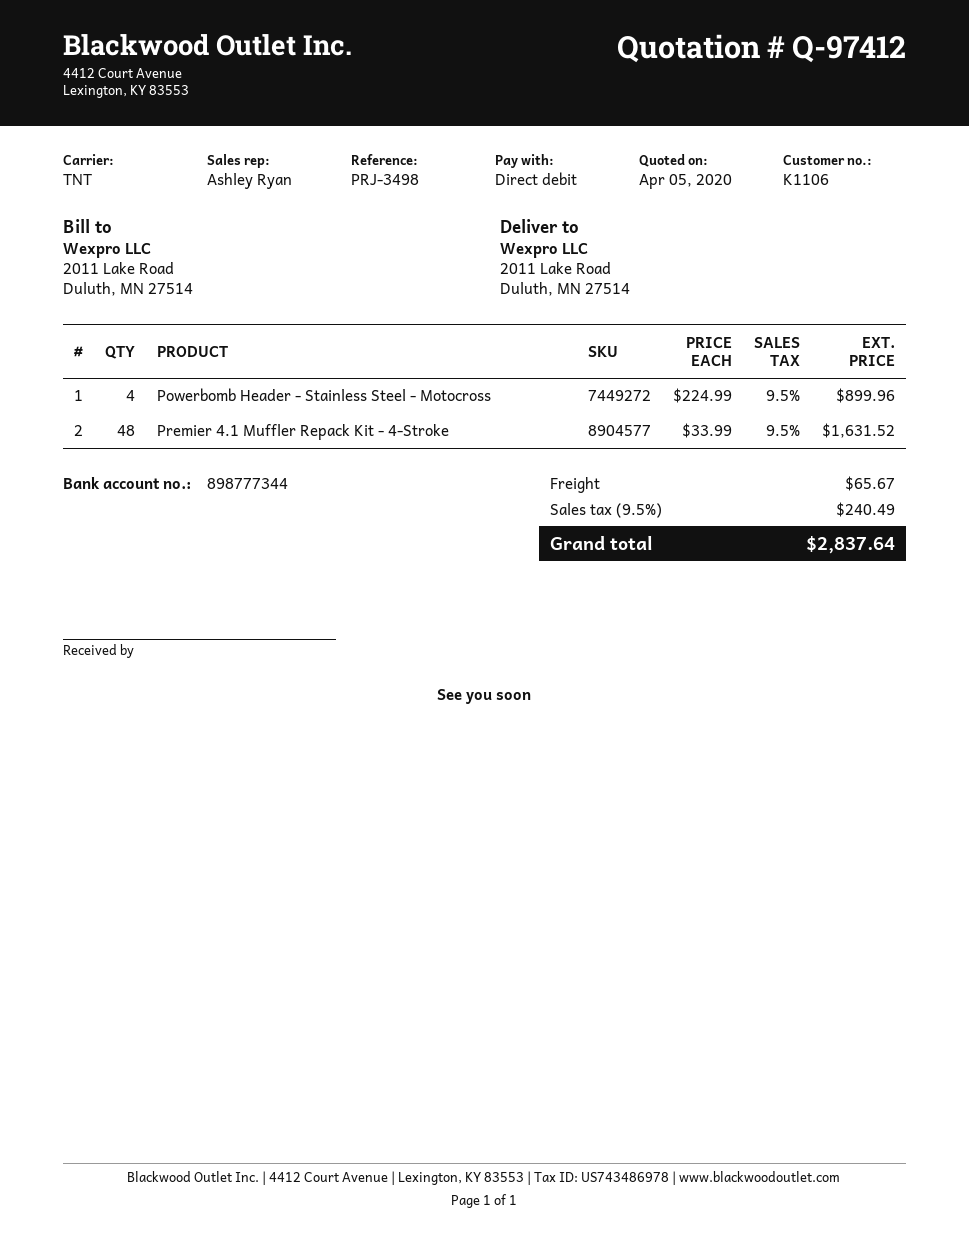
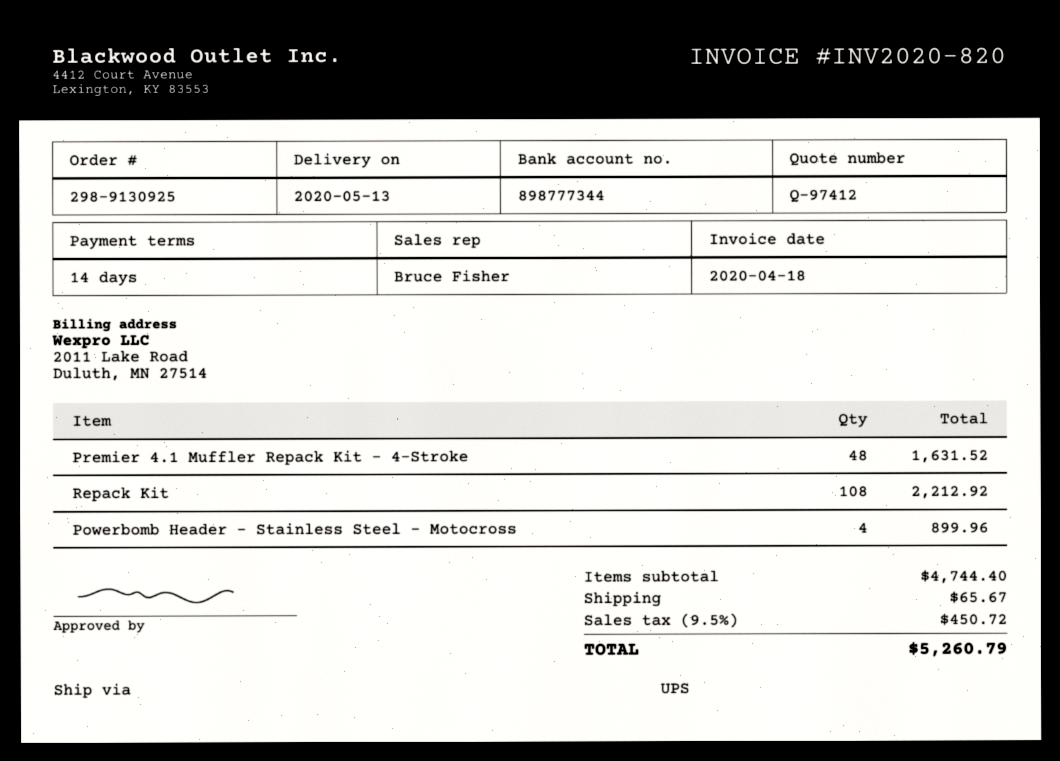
sales rep: Ashley Ryan -> Bruce Fisher
shipping method: TNT -> UPS
Repack Kit: none -> 108 for 2212.92
tax: 9.5% = 240.49 -> 9.5% = 450.72
total: 2837.64 -> 5260.79

